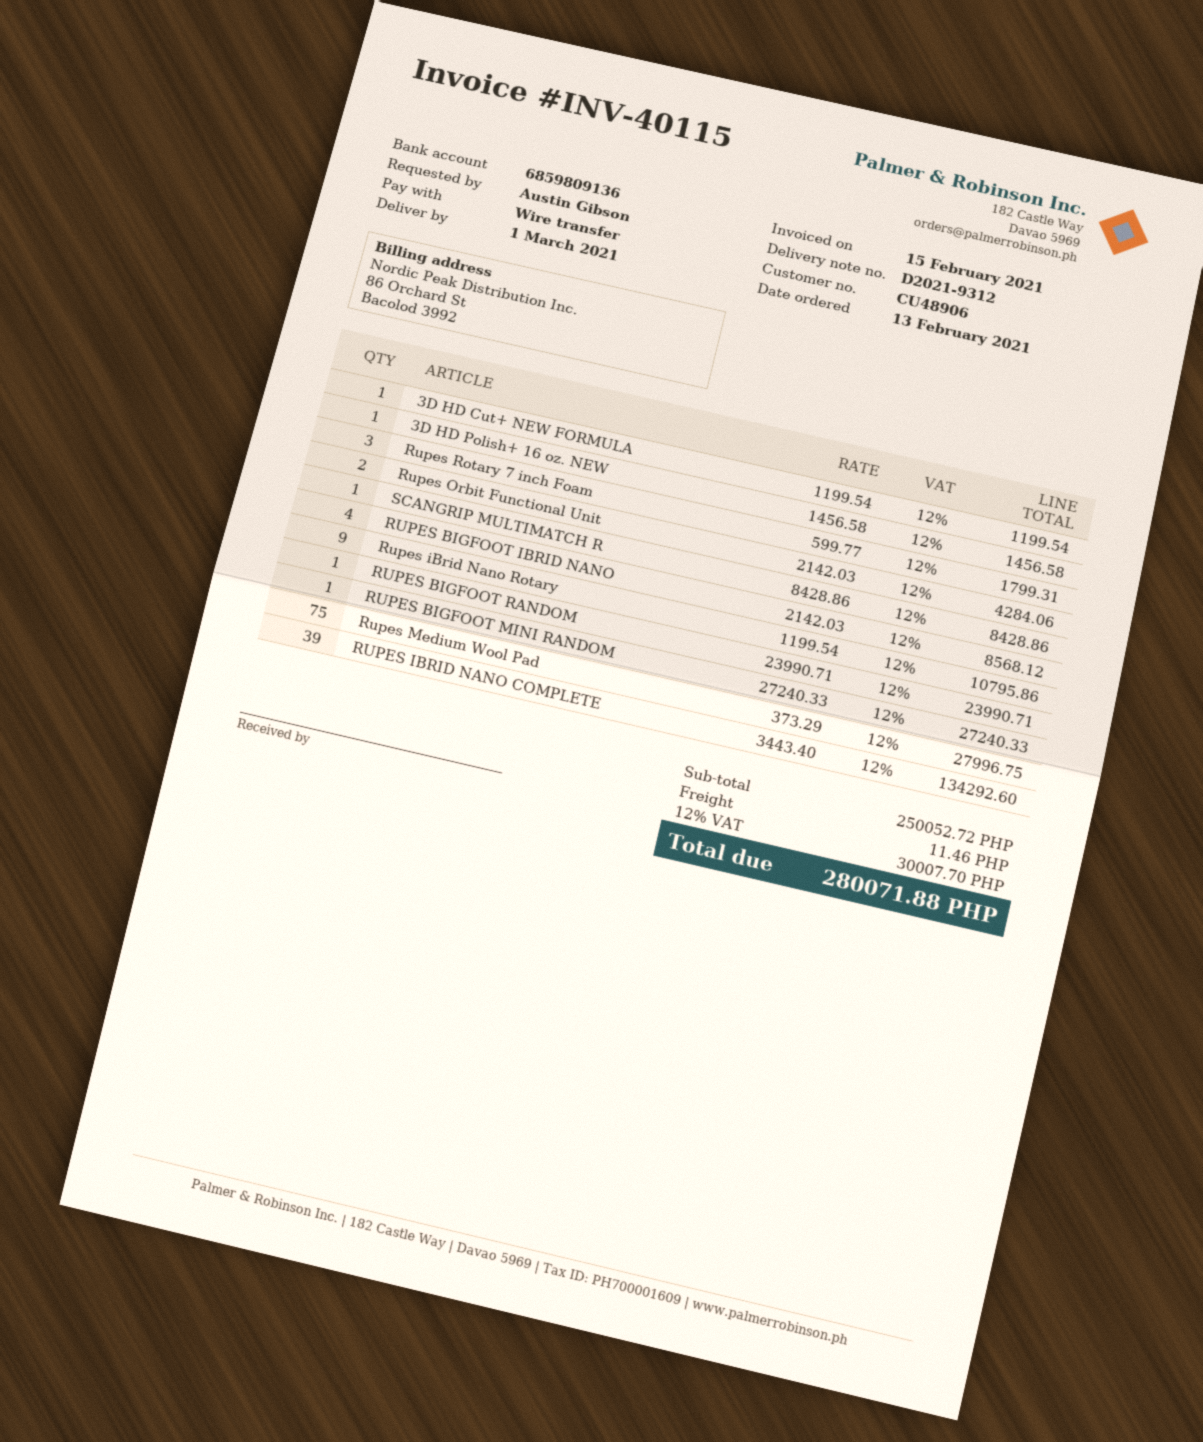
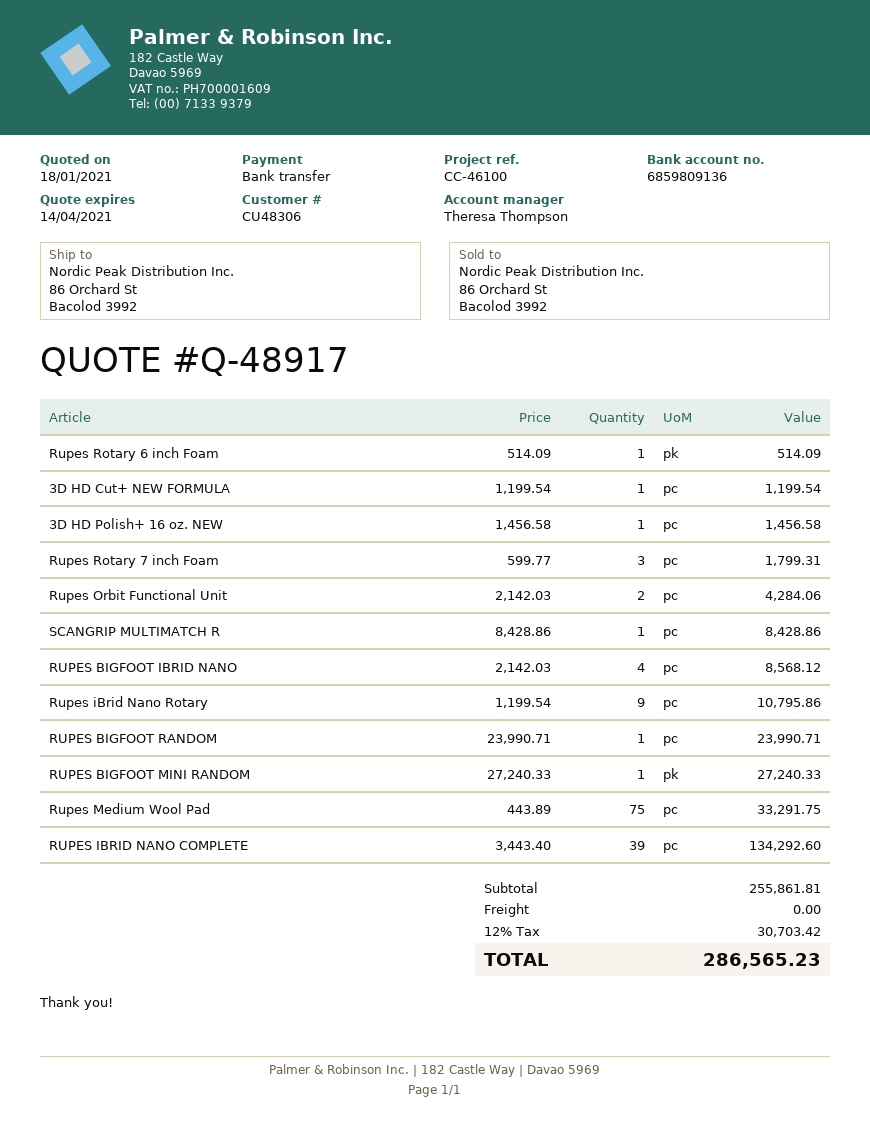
customer number: CU48906 -> CU48306
Rupes Medium Wool Pad: 75 x 373.29 = 27996.75 -> 75 x 443.89 = 33291.75
Rupes Rotary 6 inch Foam: none -> 1 x 514.09 = 514.09
subtotal: 250052.72 -> 255861.81
shipping: 11.46 -> 0.00
tax: 12% = 30007.70 -> 12% = 30703.42
total: 280071.88 -> 286565.23

